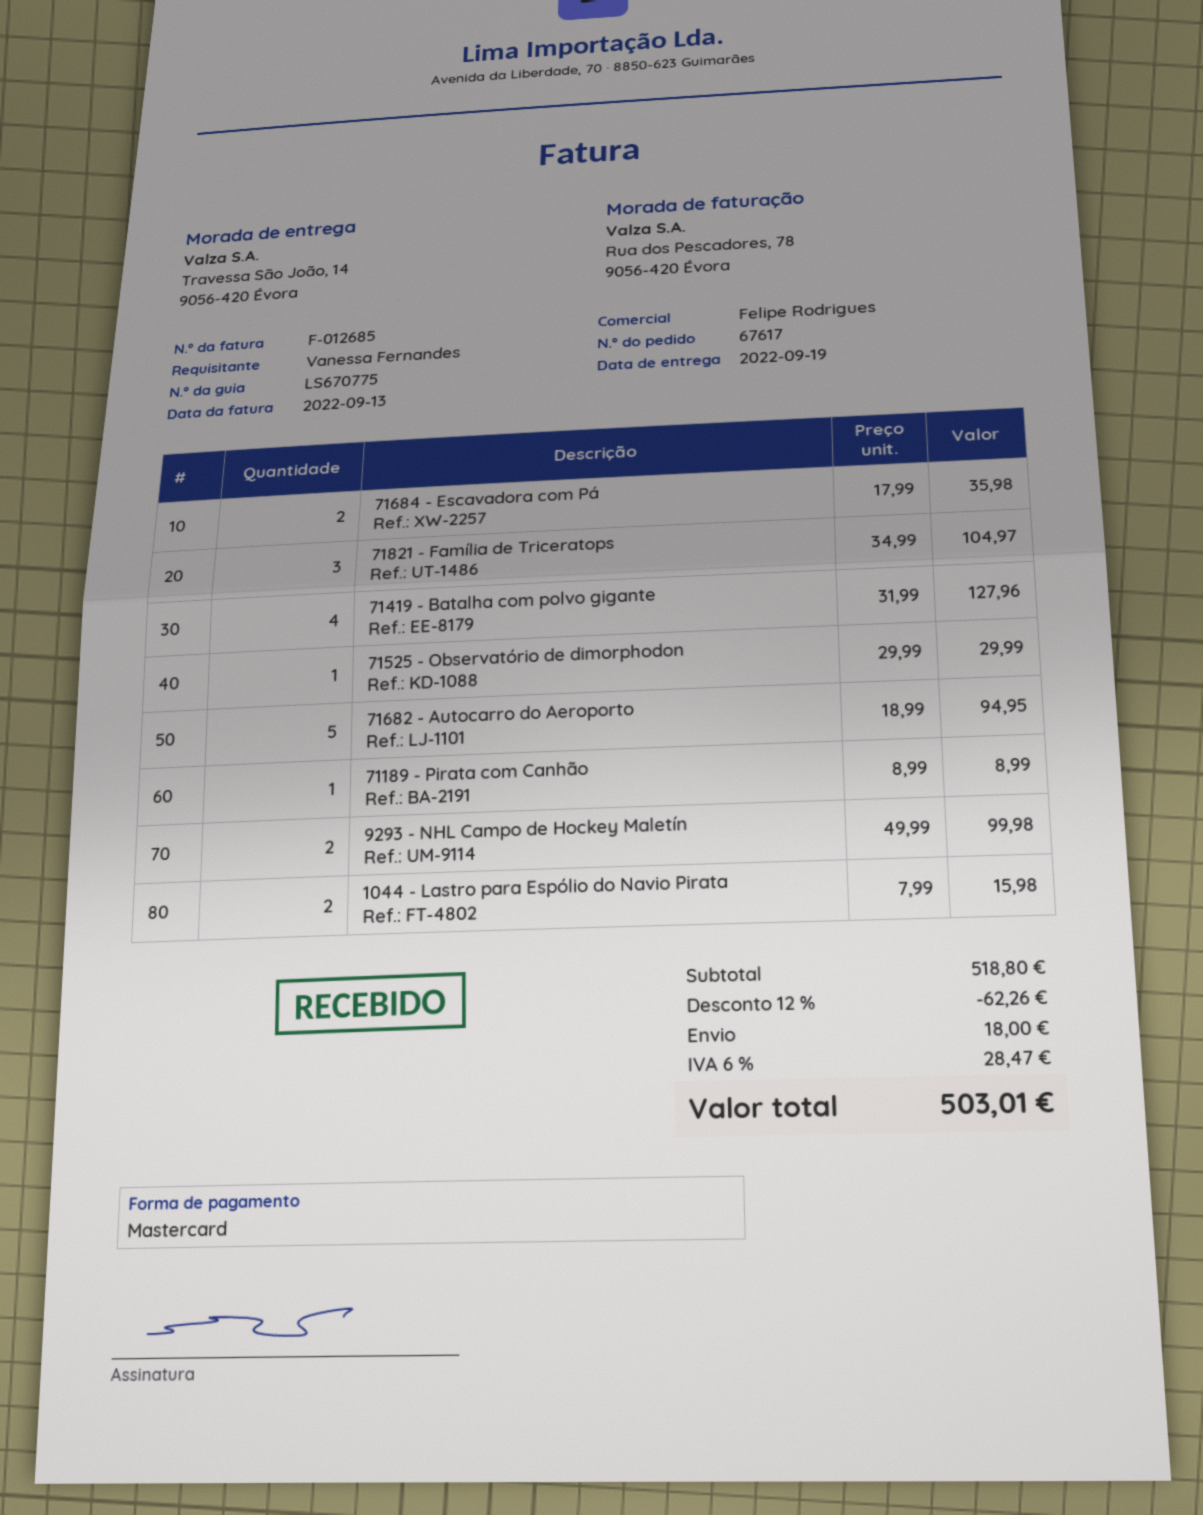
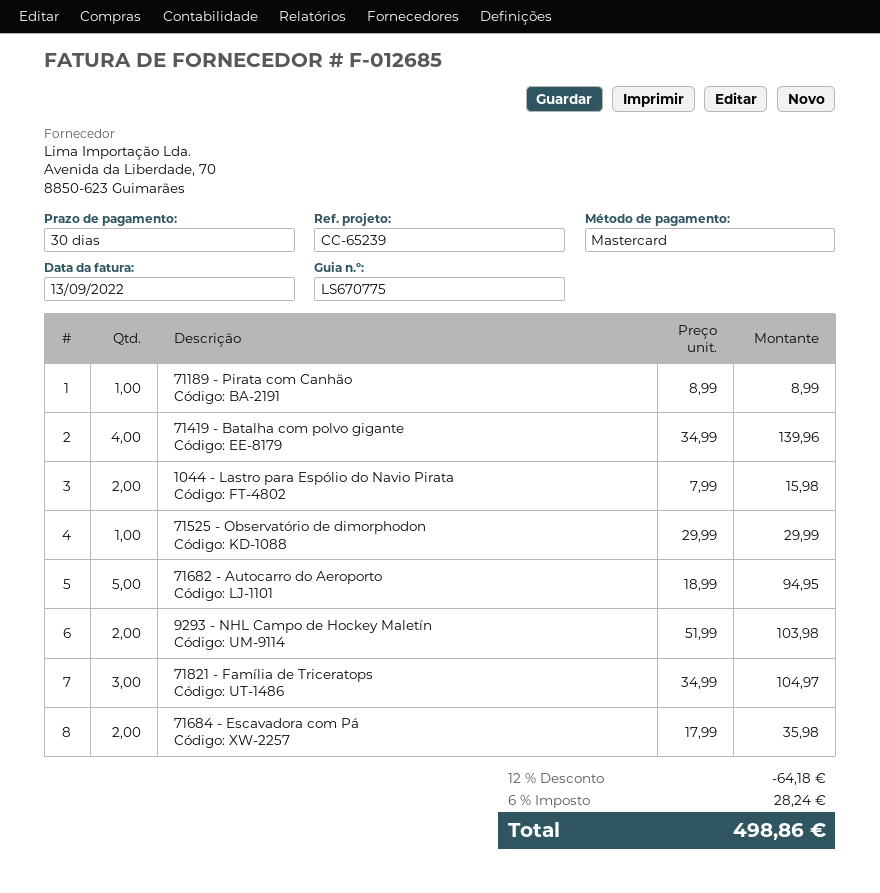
71419 - Batalha com polvo gigante: 4 x 31.99 = 127.96 -> 4 x 34.99 = 139.96
9293 - NHL Campo de Hockey Maletín: 2 x 49.99 = 99.98 -> 2 x 51.99 = 103.98
discount: 12% = 62.26 -> 12% = 64.18
shipping: 18.00 -> none
tax: 6% = 28.47 -> 6% = 28.24
total: 503.01 -> 498.86

